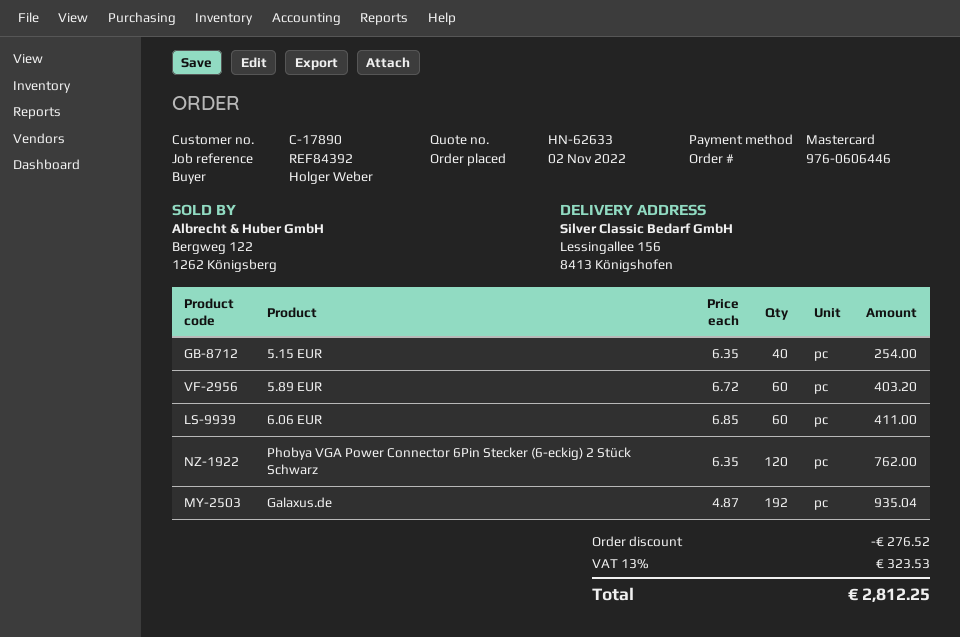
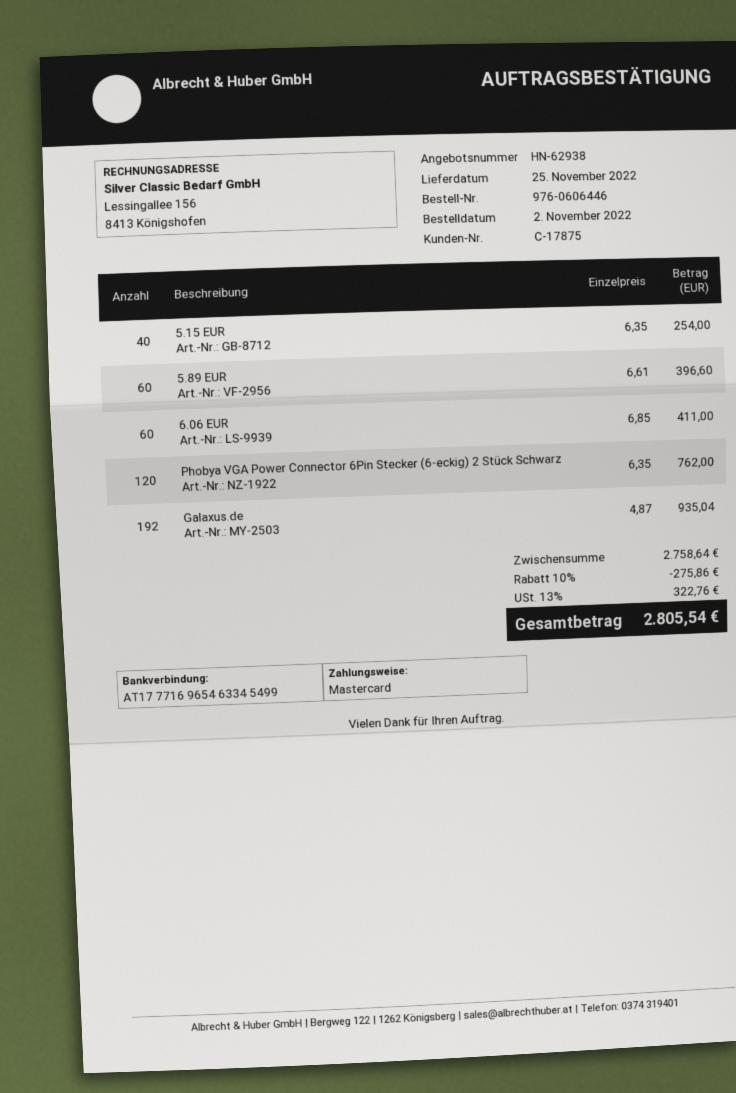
quote number: HN-62633 -> HN-62938
customer number: C-17890 -> C-17875
5.89 EUR: 60 x 6.72 = 403.20 -> 60 x 6.61 = 396.60
discount: 276.52 -> 275.86
tax: 13% = 323.53 -> 13% = 322.76
total: 2812.25 -> 2805.54

